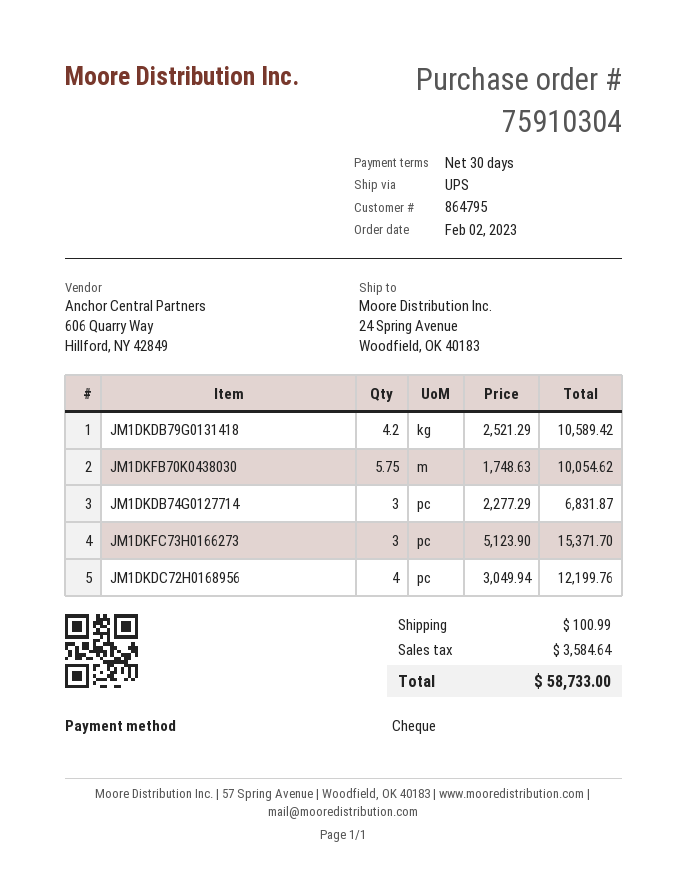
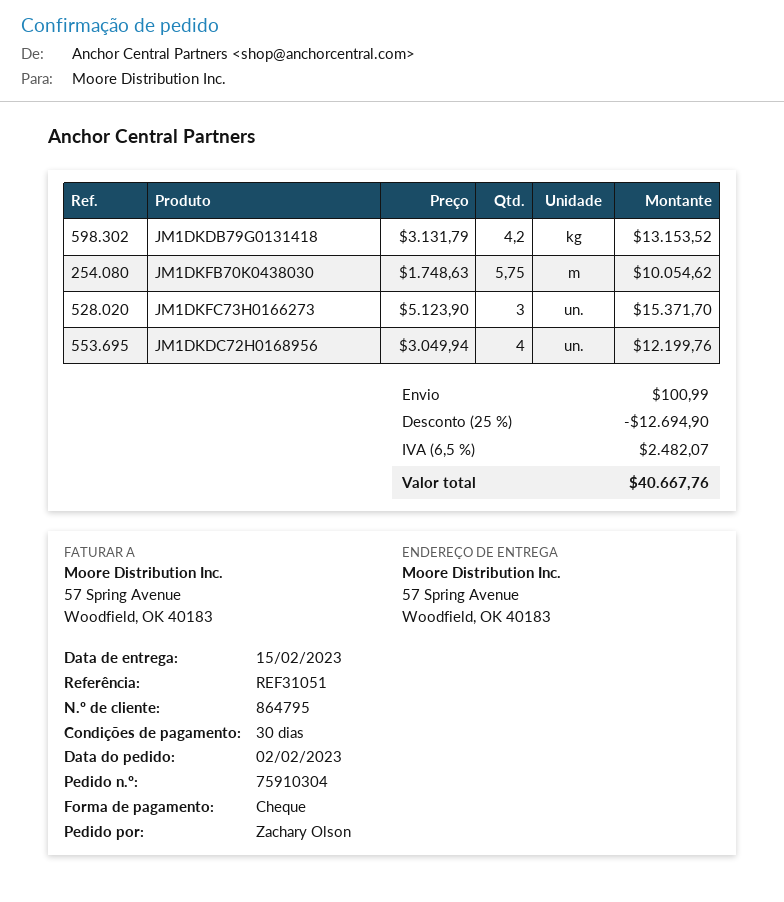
ship to: 24 Spring Avenue, Woodfield, OK 40183 -> 57 Spring Avenue, Woodfield, OK 40183
JM1DKDB79G0131418: 4.2 x 2521.29 = 10589.42 -> 4.2 x 3131.79 = 13153.52
JM1DKDB74G0127714: 3 x 2277.29 = 6831.87 -> none
discount: none -> 25% = 12694.90
tax: 3584.64 -> 2482.07
total: 58733.00 -> 40667.76

